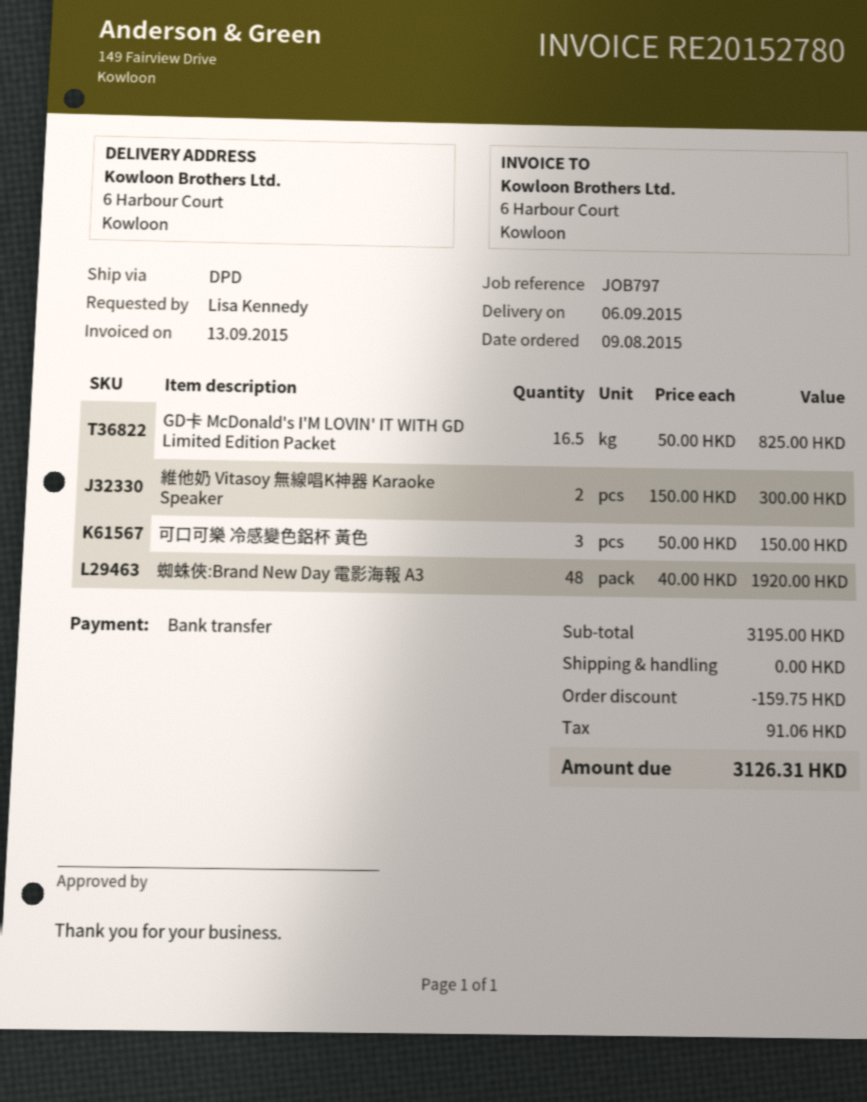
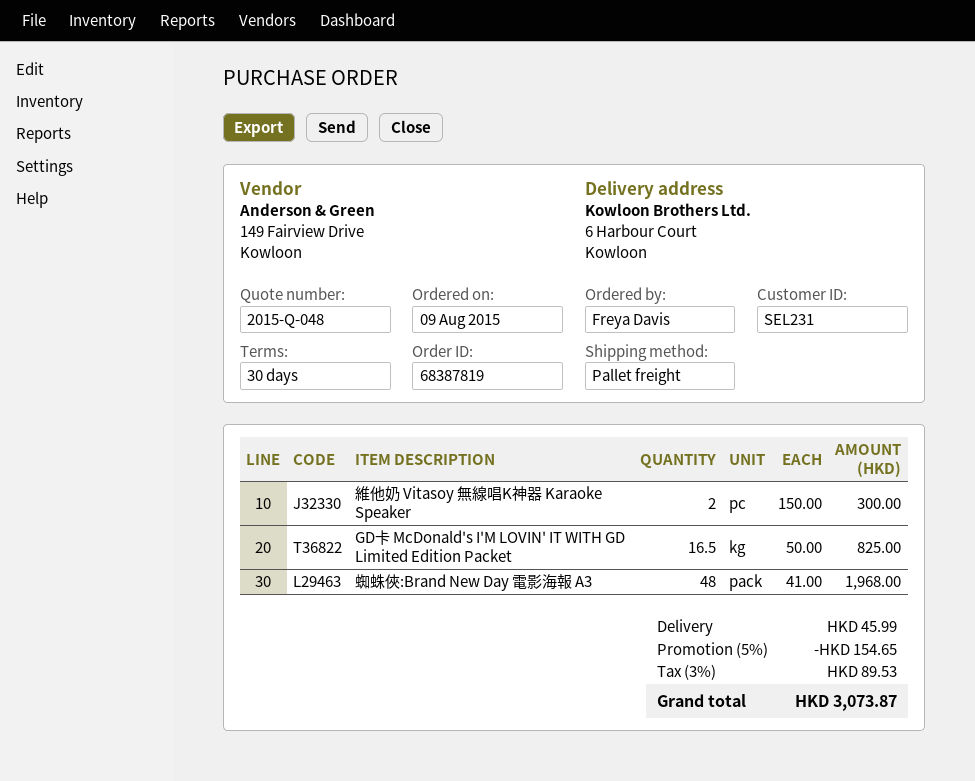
ordered by: Lisa Kennedy -> Freya Davis
shipping method: DPD -> pallet freight
可口可樂 冷感變色鋁杯 黃色: 3 x 50.00 = 150.00 -> none
蜘蛛俠:Brand New Day 電影海報 A3: 48 x 40.00 = 1920.00 -> 48 x 41.00 = 1968.00
discount: 159.75 -> 154.65
shipping: 0.00 -> 45.99
tax: 91.06 -> 89.53
total: 3126.31 -> 3073.87

